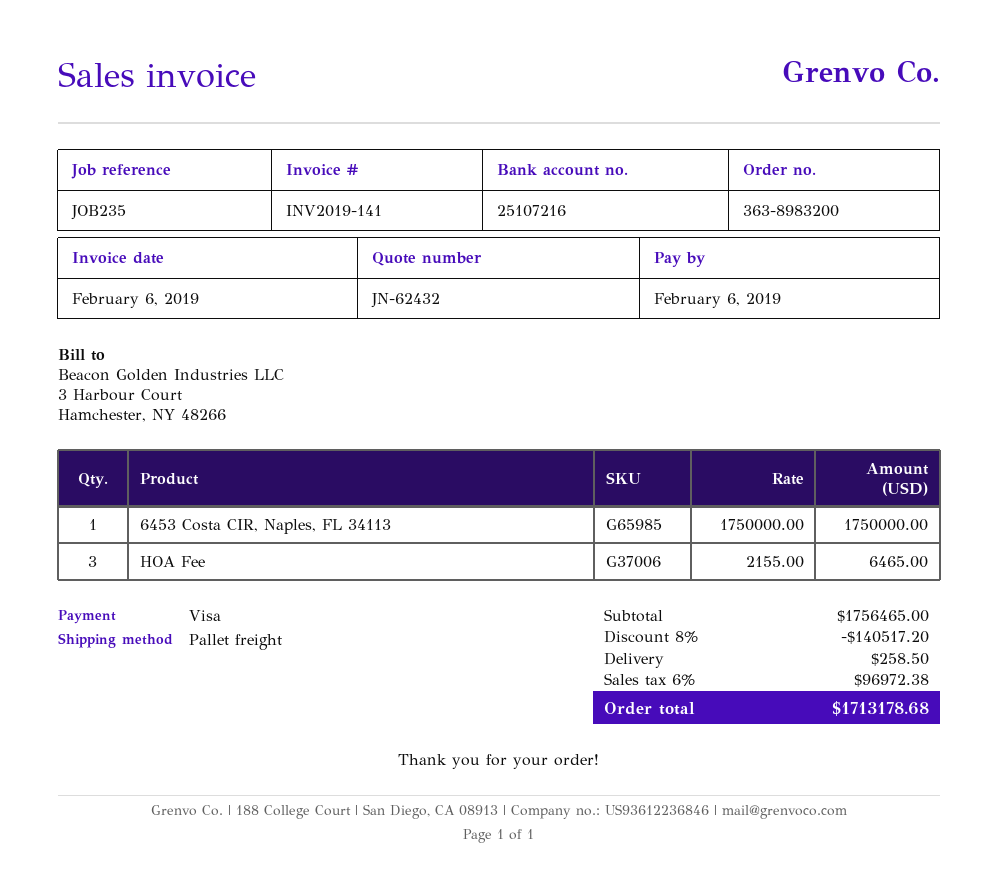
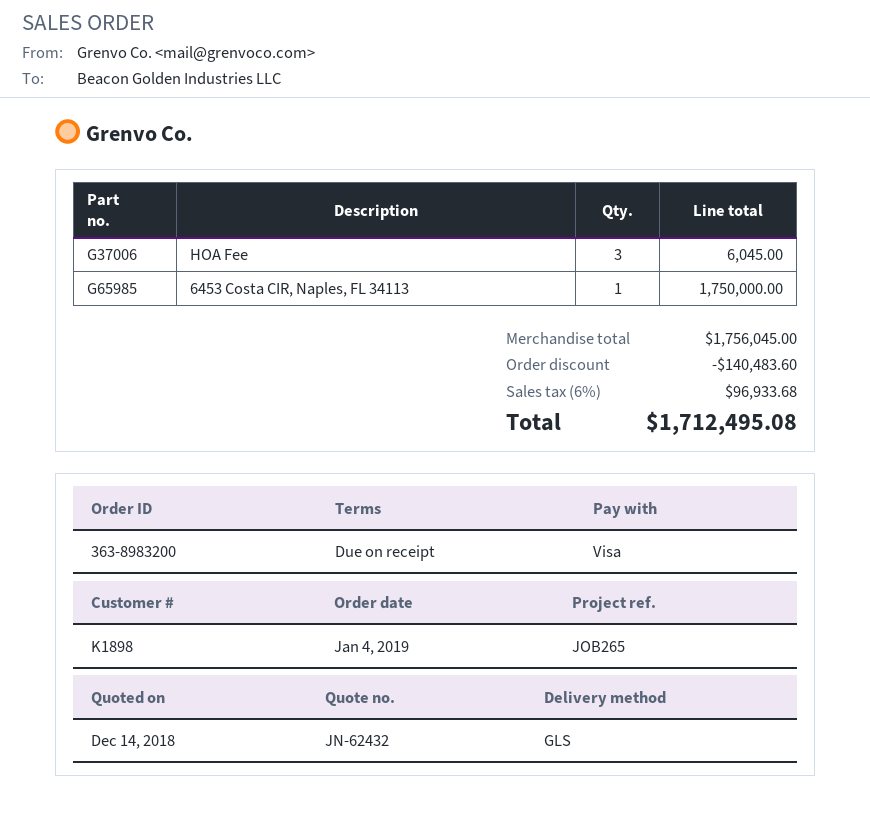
reference: JOB235 -> JOB265
shipping method: pallet freight -> GLS
HOA Fee: 3 for 6465.00 -> 3 for 6045.00
subtotal: 1756465.00 -> 1756045.00
discount: 140517.20 -> 140483.60
shipping: 258.50 -> none
tax: 6% = 96972.38 -> 6% = 96933.68
total: 1713178.68 -> 1712495.08

